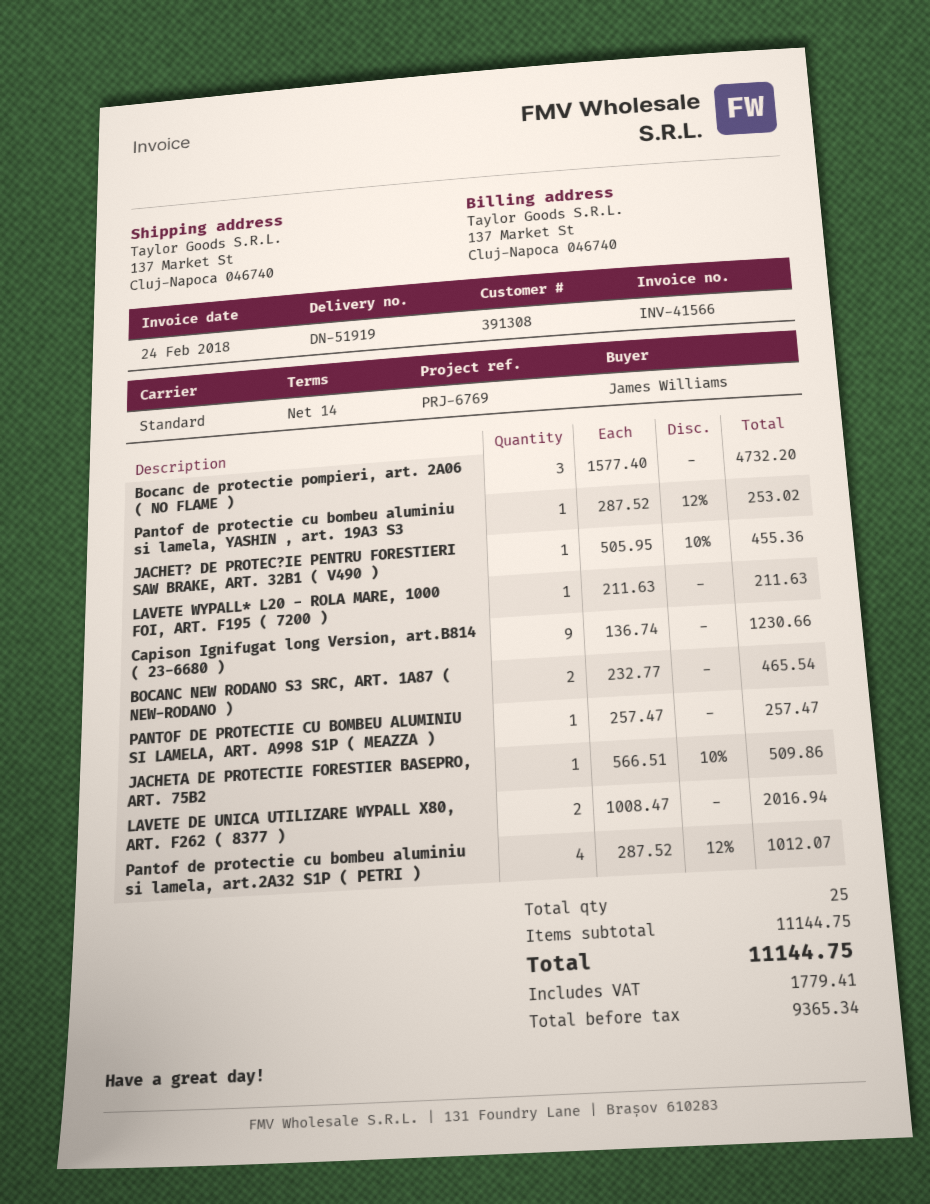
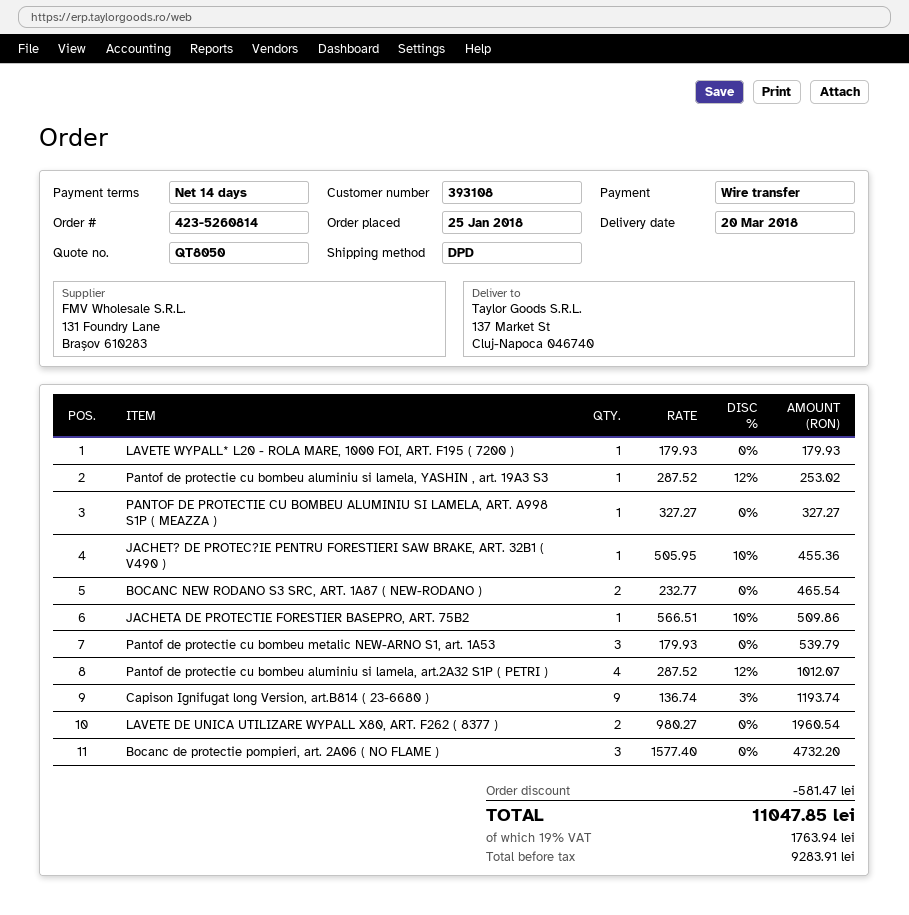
customer number: 391308 -> 393108
shipping method: standard -> DPD
LAVETE WYPALL* L20 - ROLA MARE, 1000 FOI, ART. F195 ( 7200 ): 1 x 211.63 = 211.63 -> 1 x 179.93 = 179.93
Capison Ignifugat long Version, art.B814 ( 23-6680 ): 9 x 136.74 = 1230.66 -> 9 x 136.74 - 3% = 1193.74
PANTOF DE PROTECTIE CU BOMBEU ALUMINIU SI LAMELA, ART. A998 S1P ( MEAZZA ): 1 x 257.47 = 257.47 -> 1 x 327.27 = 327.27
LAVETE DE UNICA UTILIZARE WYPALL X80, ART. F262 ( 8377 ): 2 x 1008.47 = 2016.94 -> 2 x 980.27 = 1960.54
Pantof de protectie cu bombeu metalic NEW-ARNO S1, art. 1A53: none -> 3 x 179.93 = 539.79
discount: none -> 581.47
net: 9365.34 -> 9283.91
tax: 1779.41 -> 1763.94
total: 11144.75 -> 11047.85

